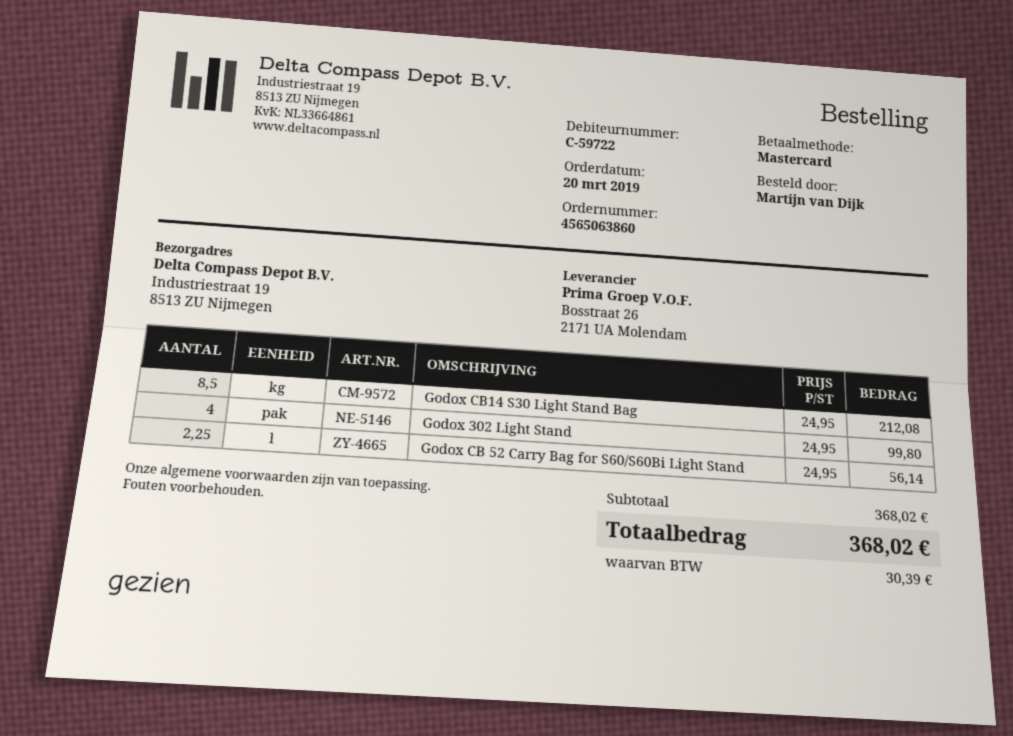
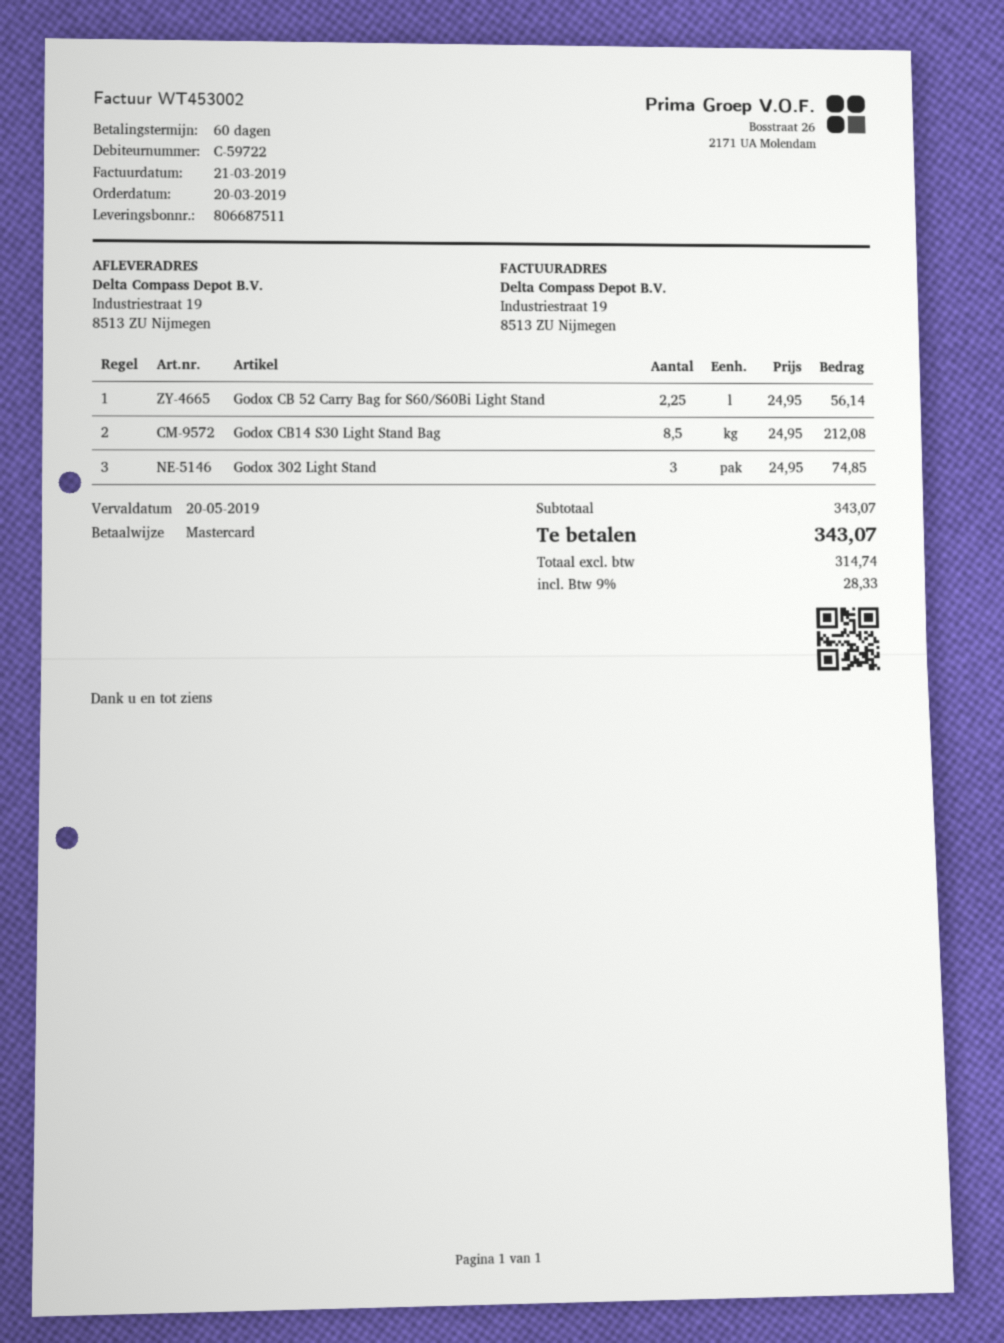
Godox 302 Light Stand: 4 x 24.95 = 99.80 -> 3 x 24.95 = 74.85
subtotal: 368.02 -> 343.07
tax: 30.39 -> 28.33
total: 368.02 -> 343.07

